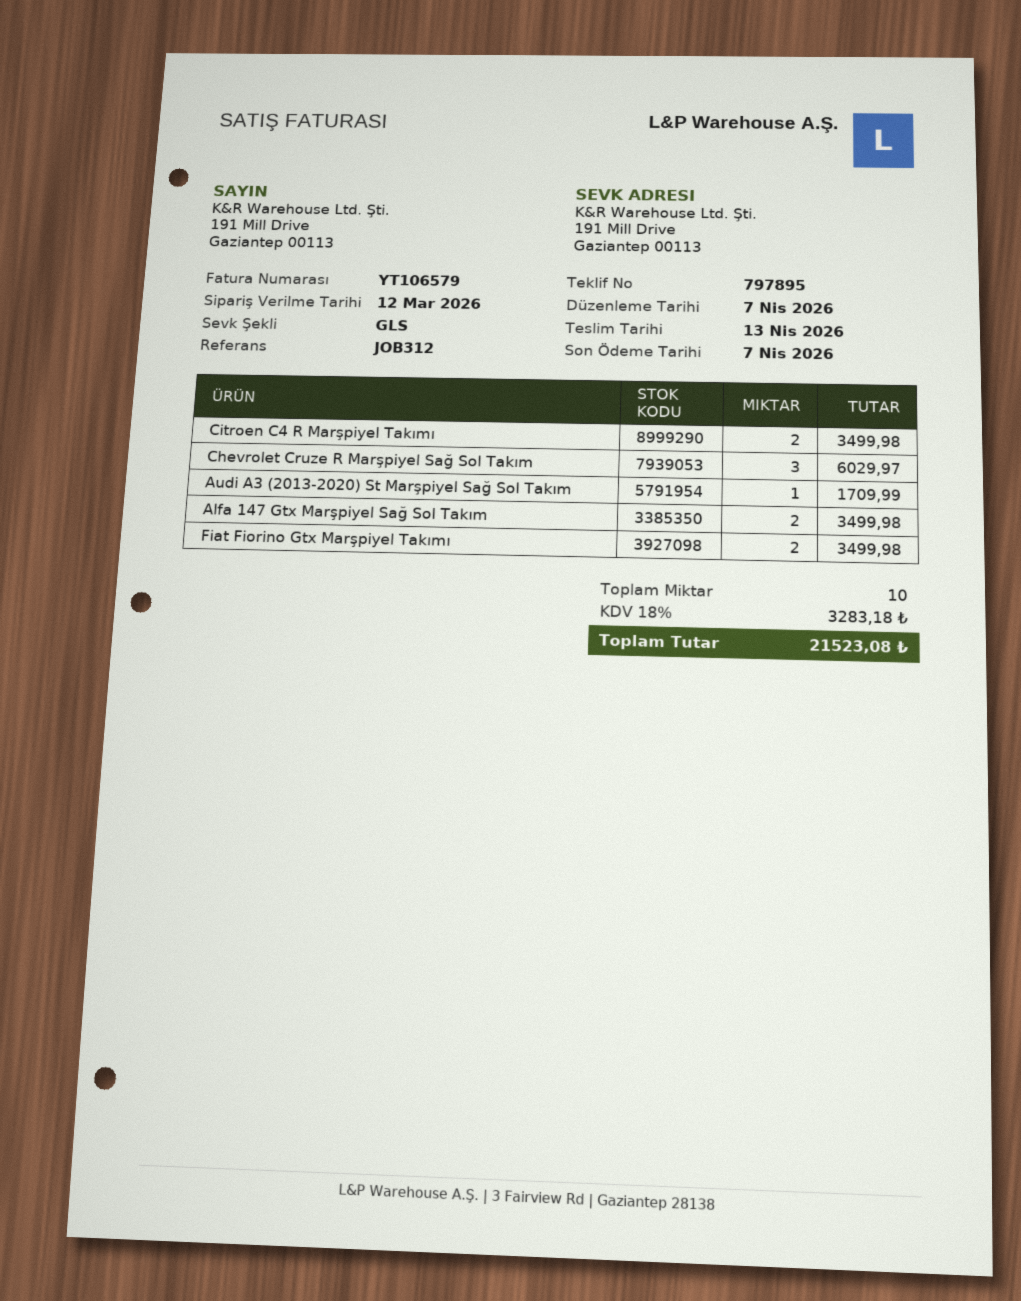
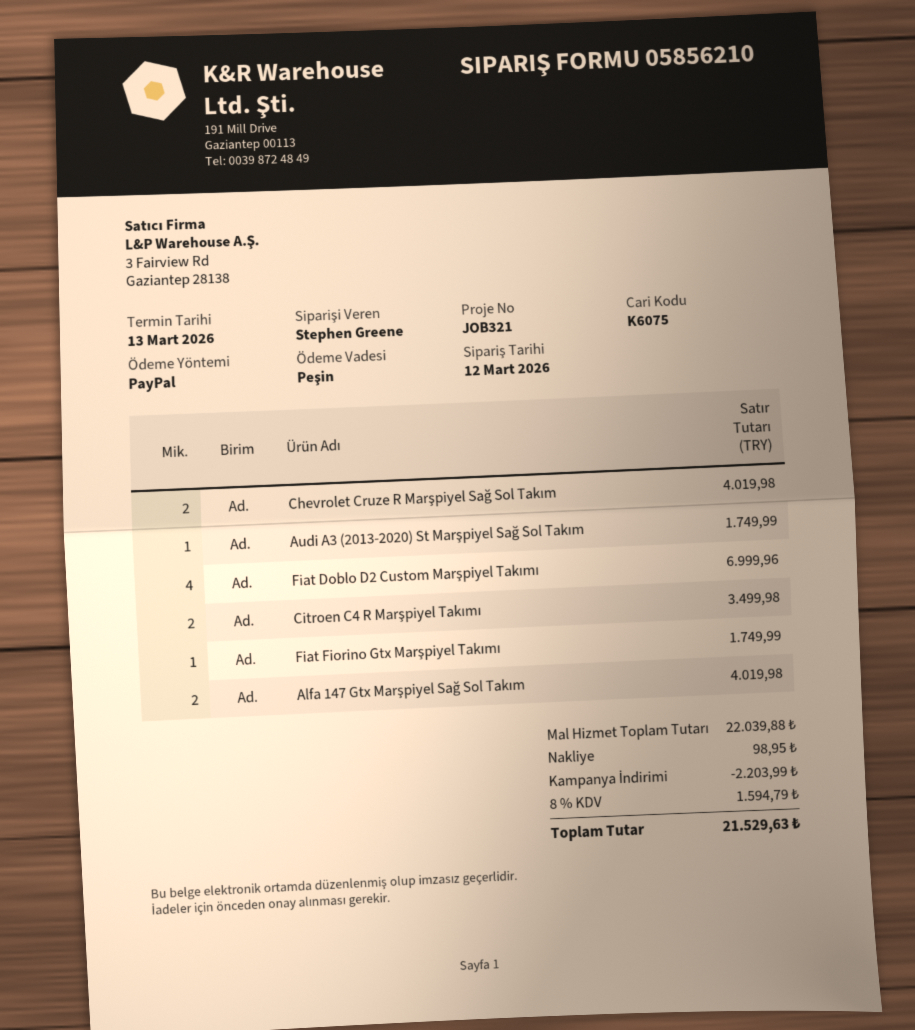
delivery date: 2026-04-13 -> 2026-03-13
reference: JOB312 -> JOB321
Chevrolet Cruze R Marşpiyel Sağ Sol Takım: 3 for 6029.97 -> 2 for 4019.98
Audi A3 (2013-2020) St Marşpiyel Sağ Sol Takım: 1 for 1709.99 -> 1 for 1749.99
Alfa 147 Gtx Marşpiyel Sağ Sol Takım: 2 for 3499.98 -> 2 for 4019.98
Fiat Fiorino Gtx Marşpiyel Takımı: 2 for 3499.98 -> 1 for 1749.99
Fiat Doblo D2 Custom Marşpiyel Takımı: none -> 4 for 6999.96
discount: none -> 2203.99
shipping: none -> 98.95
tax: 18% = 3283.18 -> 8% = 1594.79
total: 21523.08 -> 21529.63

